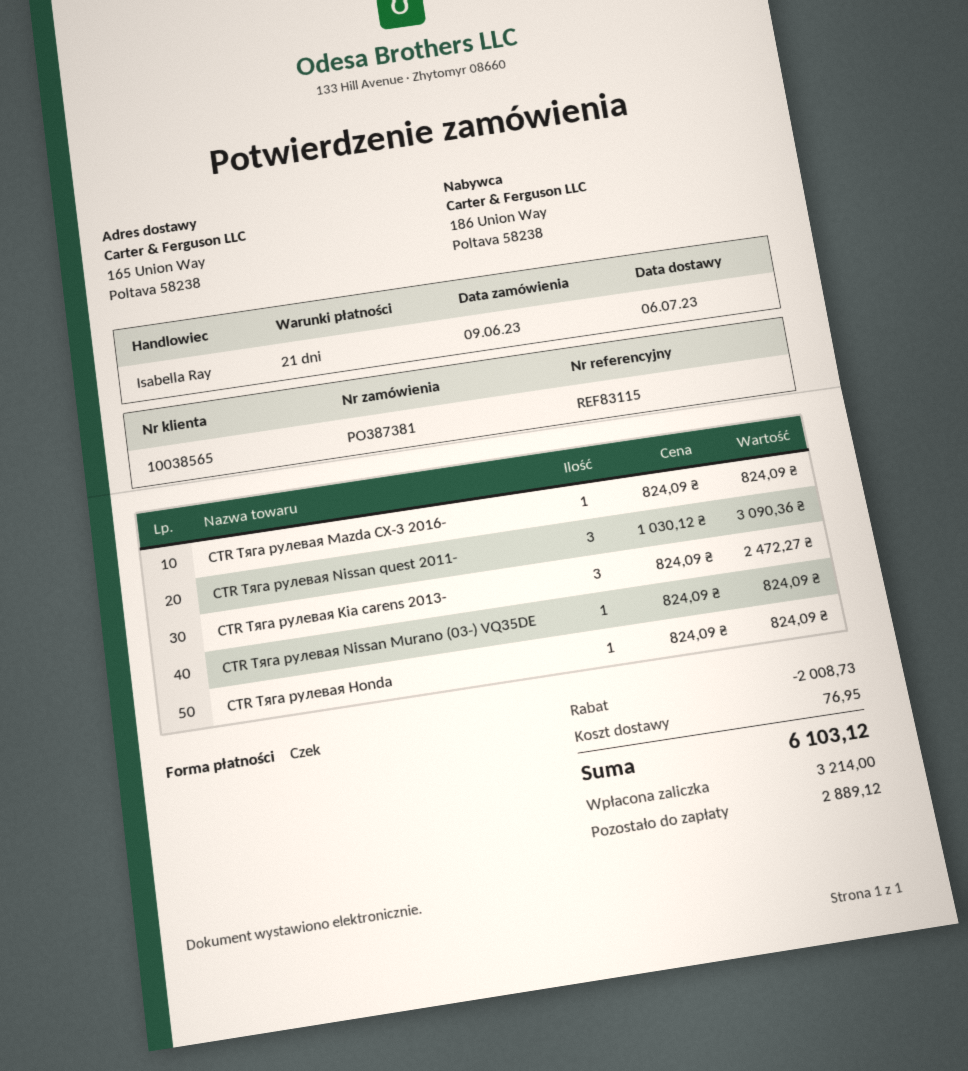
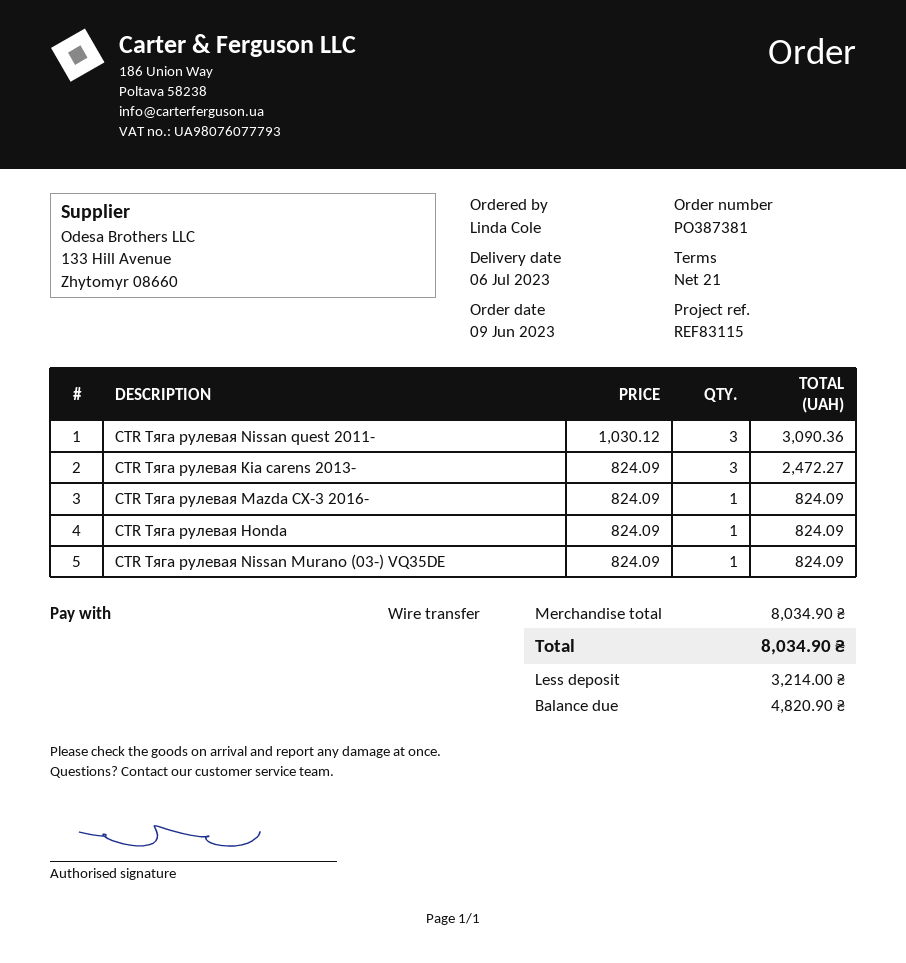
payment method: cheque -> bank transfer
discount: 2008.73 -> none
shipping: 76.95 -> none
total: 6103.12 -> 8034.90
balance: 2889.12 -> 4820.90

